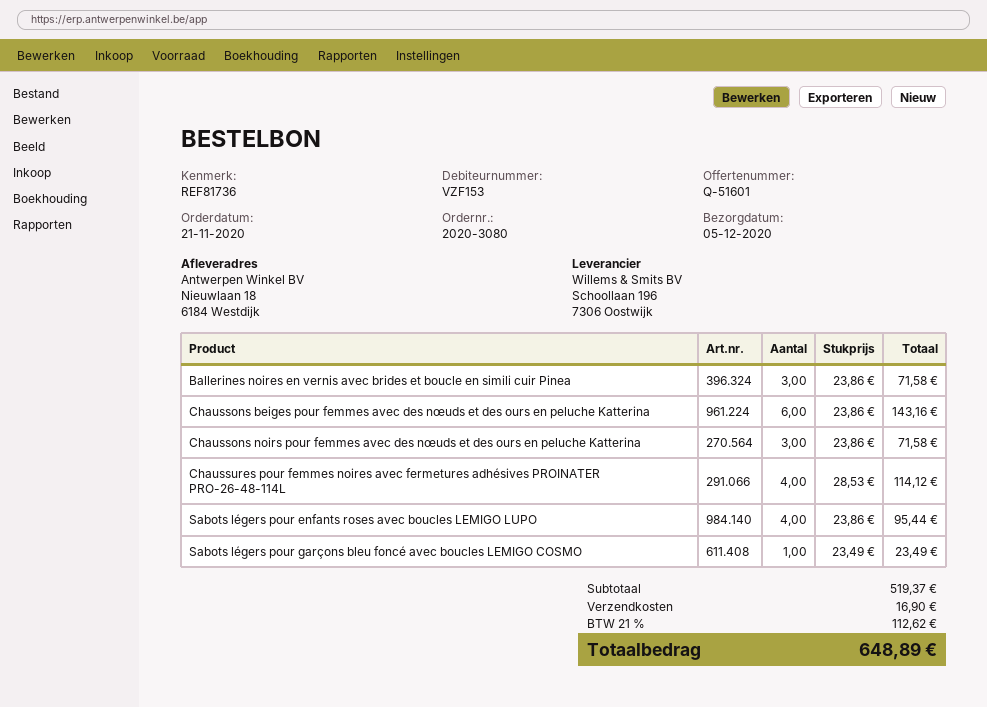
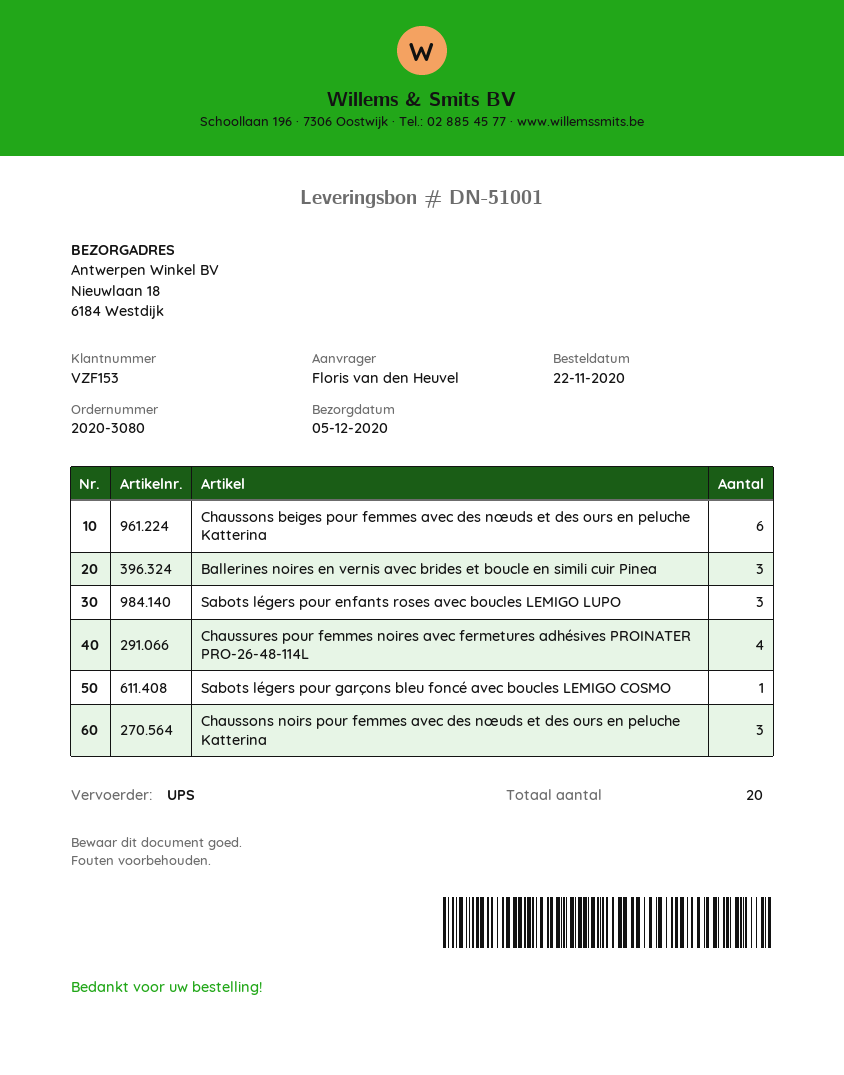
order date: 2020-11-21 -> 2020-11-22
Sabots légers pour enfants roses avec boucles LEMIGO LUPO: 4 -> 3

